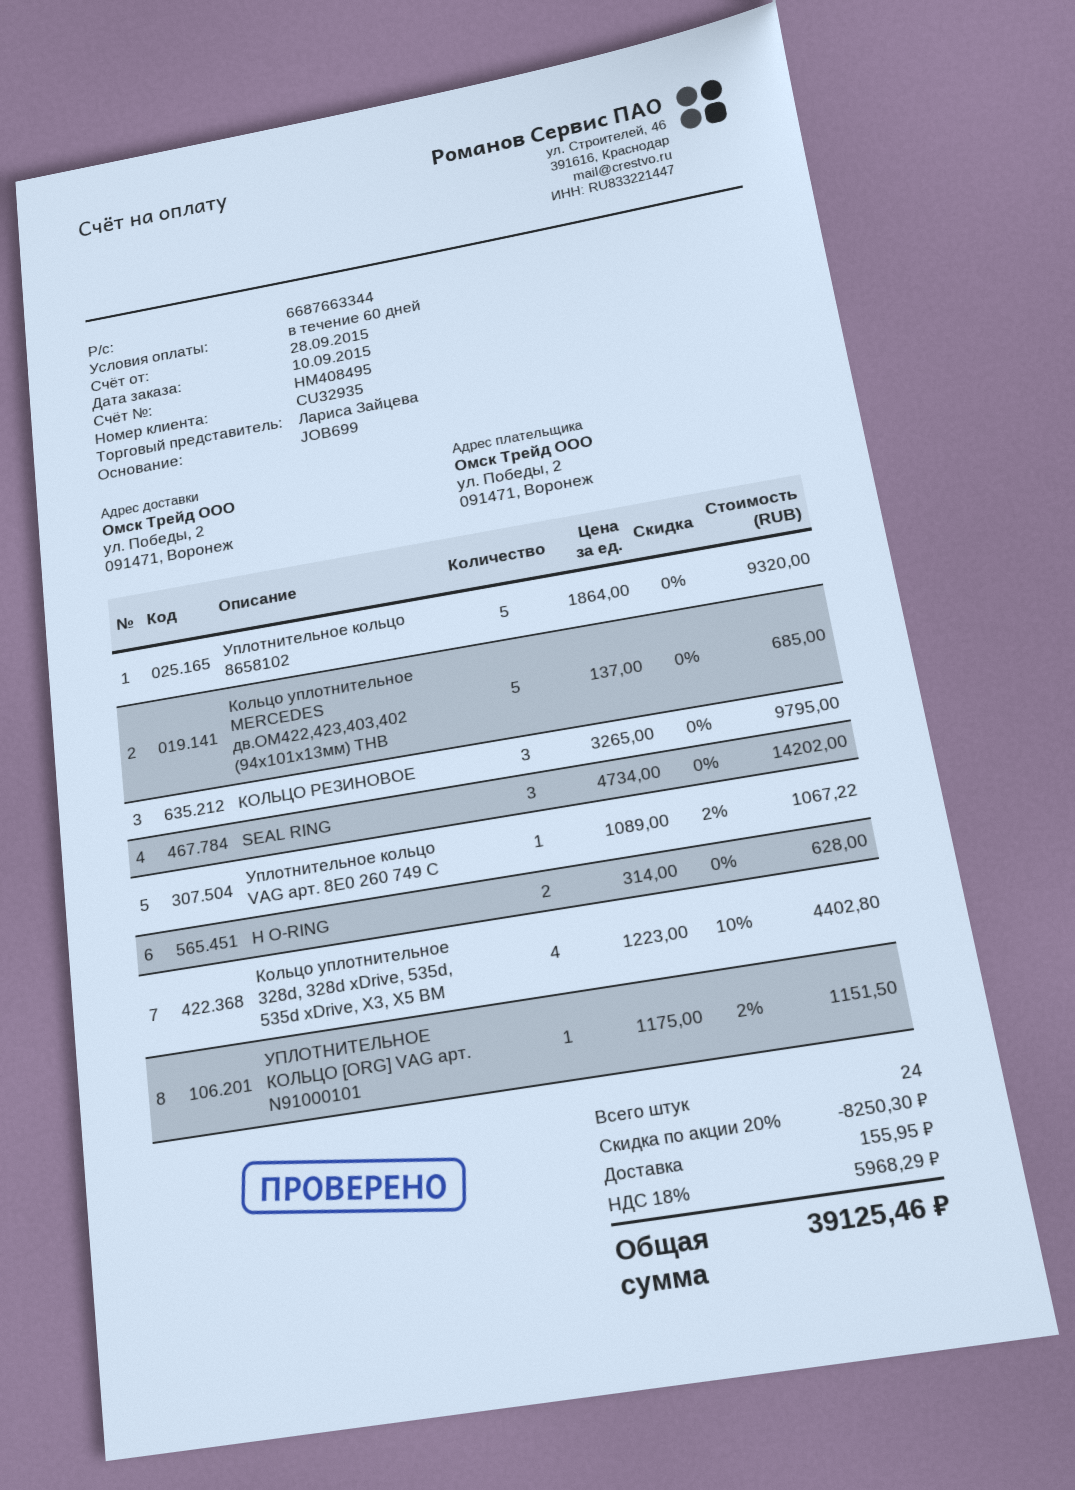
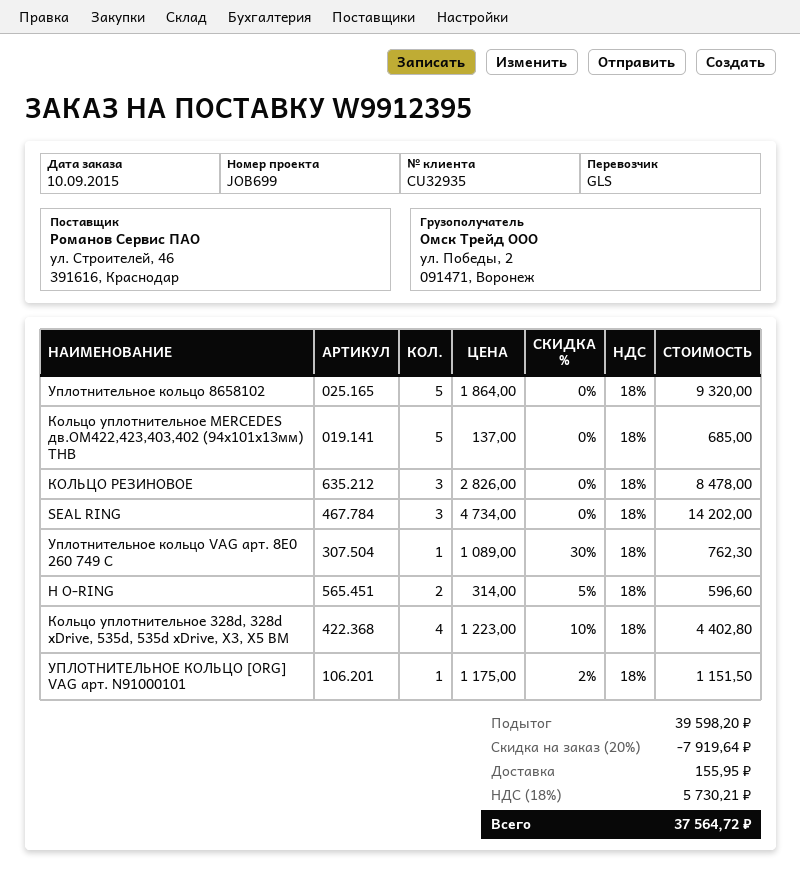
КОЛЬЦО РЕЗИНОВОЕ: 3 x 3265.00 = 9795.00 -> 3 x 2826.00 = 8478.00
Уплотнительное кольцо VAG арт. 8E0 260 749 C: 1 x 1089.00 - 2% = 1067.22 -> 1 x 1089.00 - 30% = 762.30
H O-RING: 2 x 314.00 = 628.00 -> 2 x 314.00 - 5% = 596.60
discount: 20% = 8250.30 -> 20% = 7919.64
tax: 18% = 5968.29 -> 18% = 5730.21
total: 39125.46 -> 37564.72

